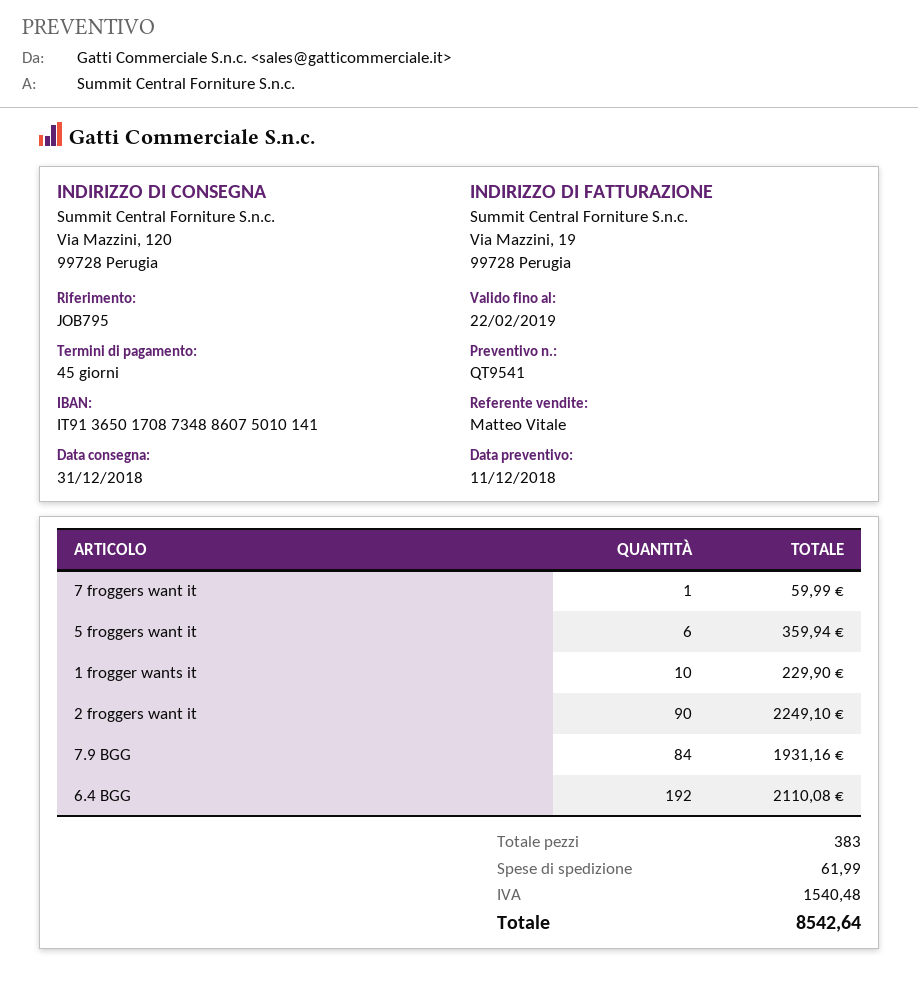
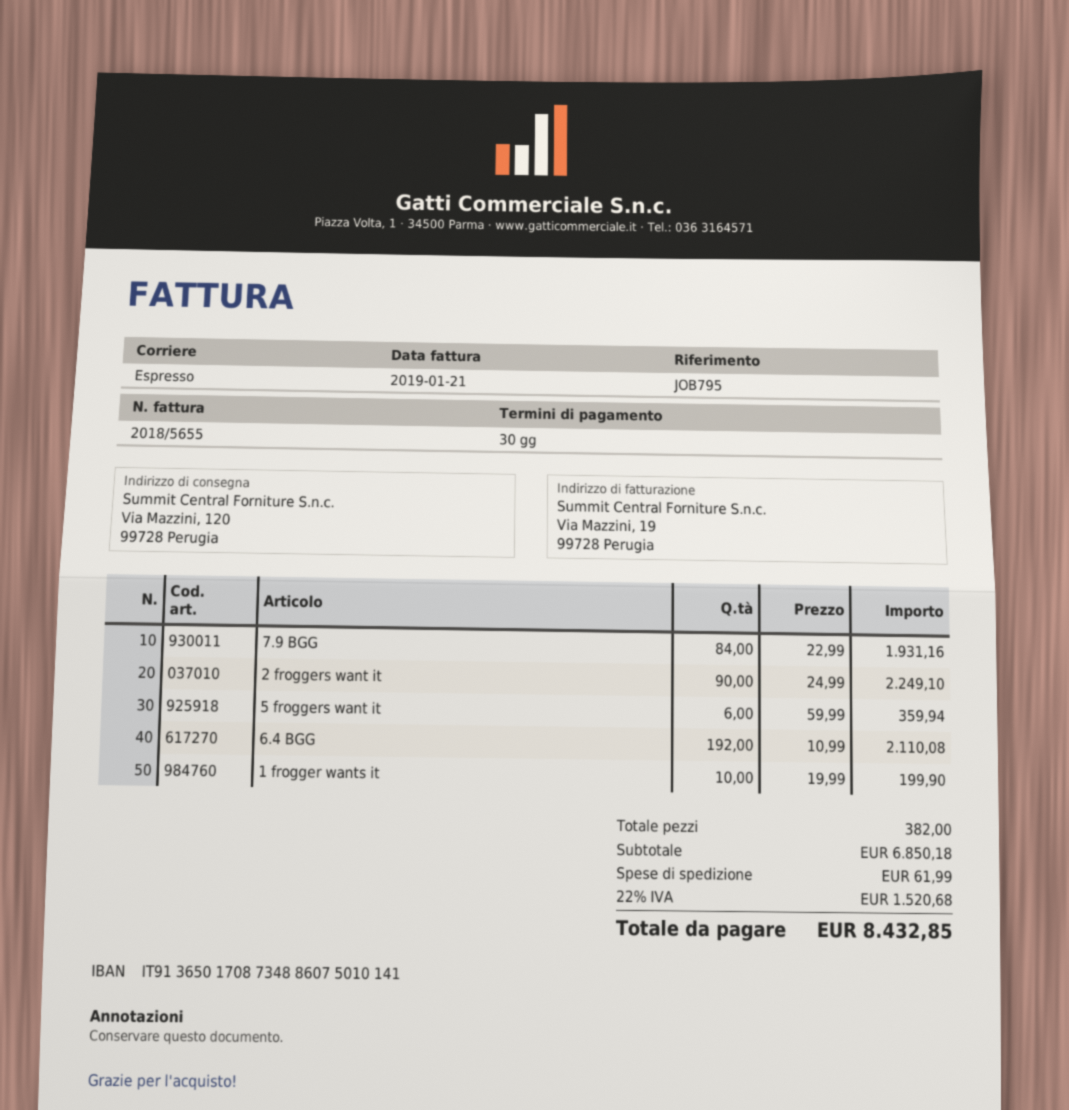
payment terms: 45 days -> 30 days
7 froggers want it: 1 for 59.99 -> none
1 frogger wants it: 10 for 229.90 -> 10 for 199.90
total quantity: 383 -> 382
tax: 1540.48 -> 1520.68
total: 8542.64 -> 8432.85

